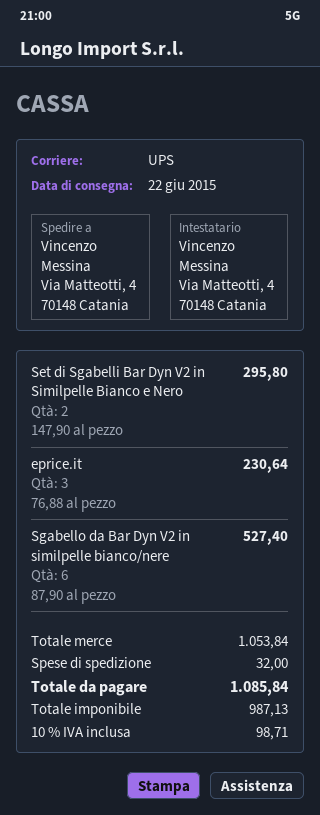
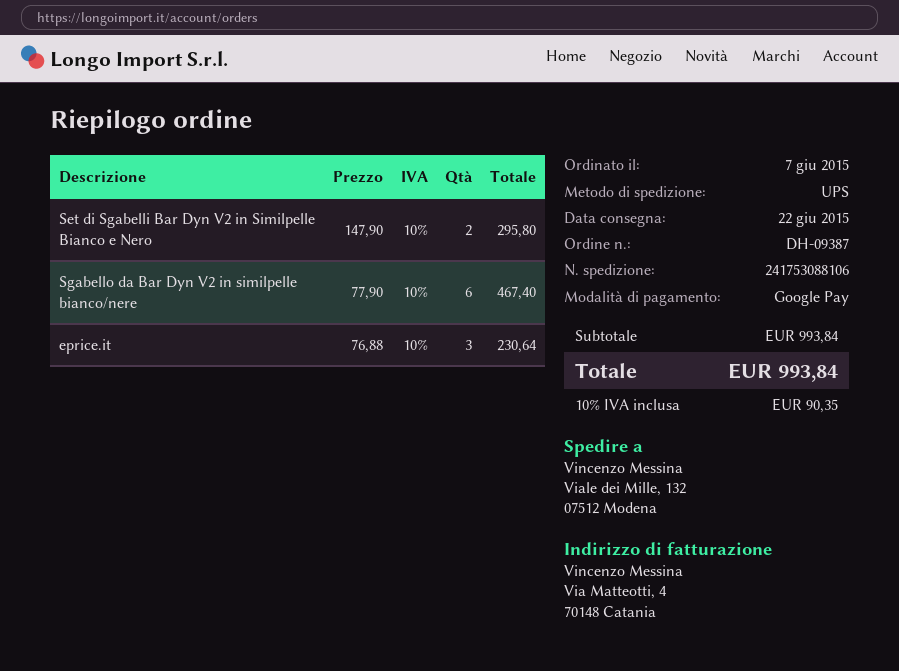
ship to: Via Matteotti, 4, 70148 Catania -> Viale dei Mille, 132, 07512 Modena
Sgabello da Bar Dyn V2 in similpelle bianco/nere: 6 x 87.90 = 527.40 -> 6 x 77.90 = 467.40
subtotal: 1053.84 -> 993.84
shipping: 32.00 -> none
tax: 10% = 98.71 -> 10% = 90.35
total: 1085.84 -> 993.84

